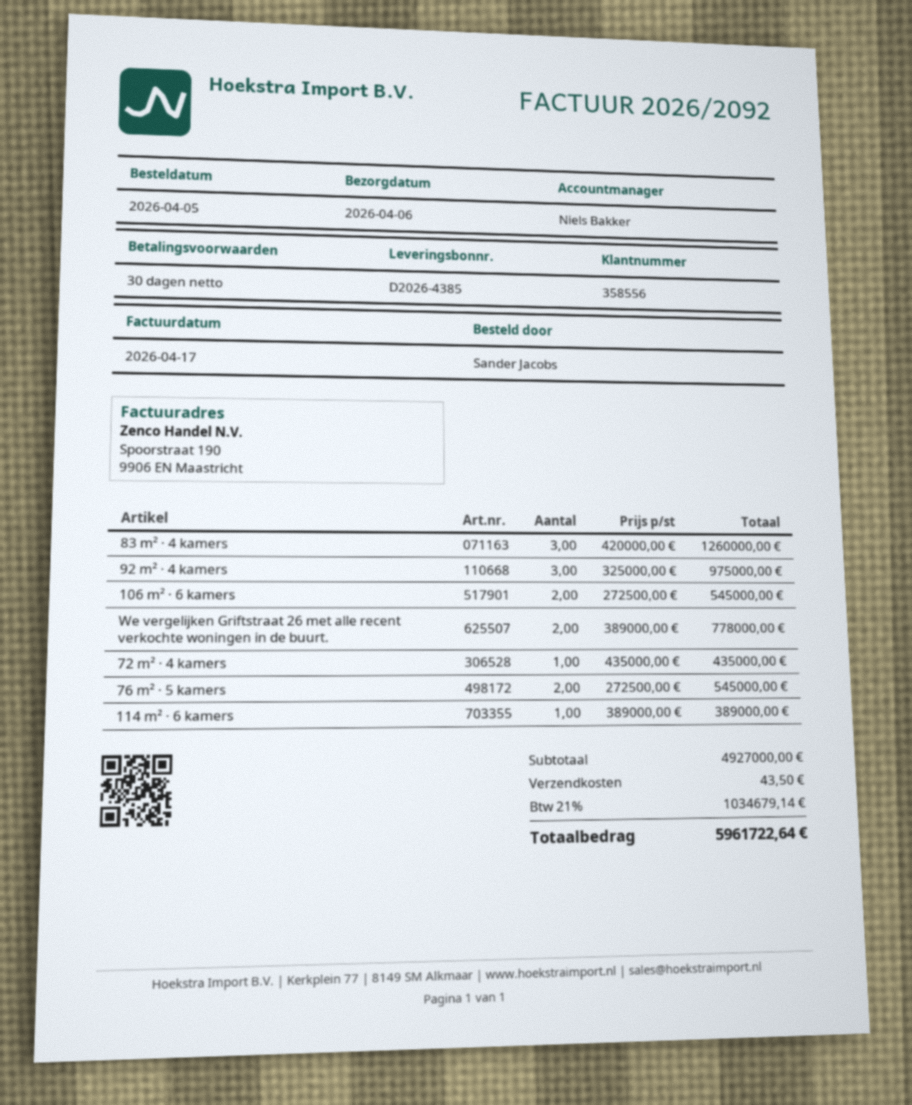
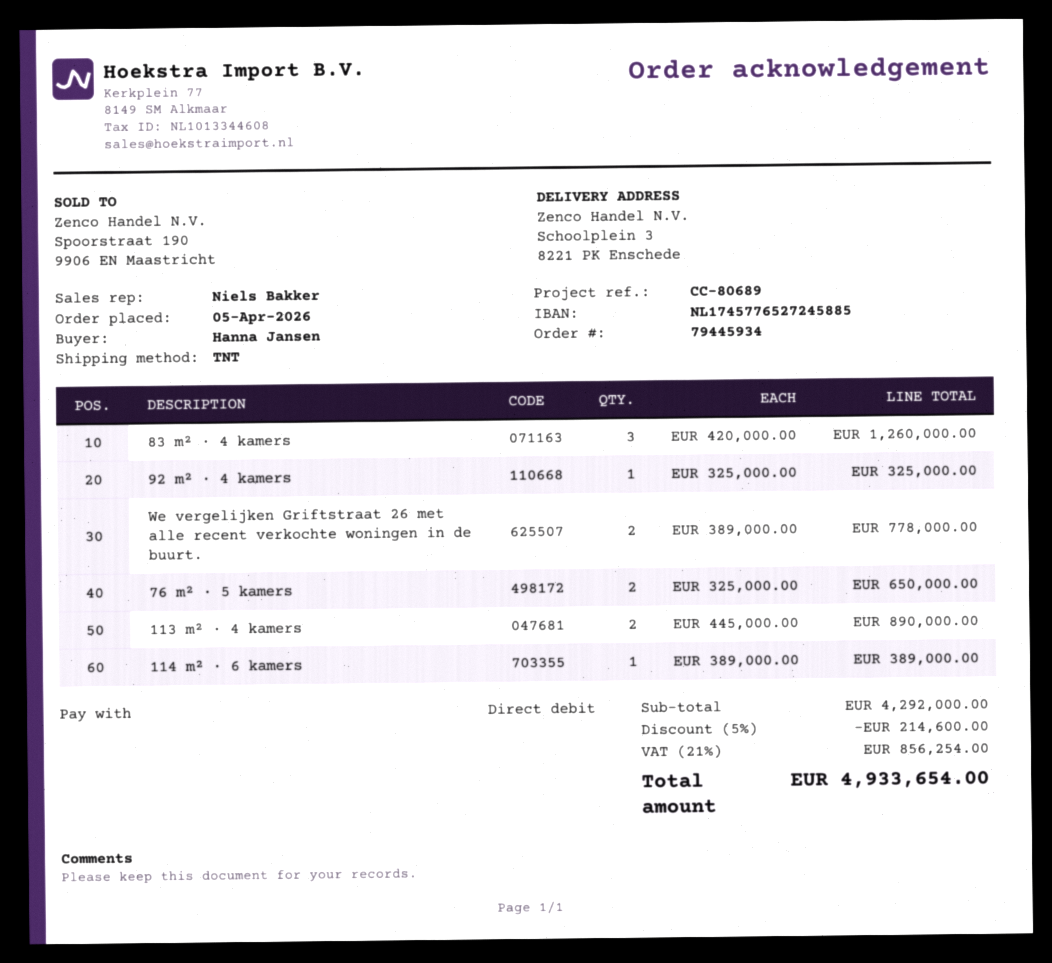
ordered by: Sander Jacobs -> Hanna Jansen
92 m² · 4 kamers: 3 x 325000.00 = 975000.00 -> 1 x 325000.00 = 325000.00
106 m² · 6 kamers: 2 x 272500.00 = 545000.00 -> none
72 m² · 4 kamers: 1 x 435000.00 = 435000.00 -> none
76 m² · 5 kamers: 2 x 272500.00 = 545000.00 -> 2 x 325000.00 = 650000.00
113 m² · 4 kamers: none -> 2 x 445000.00 = 890000.00
subtotal: 4927000.00 -> 4292000.00
discount: none -> 5% = 214600.00
shipping: 43.50 -> none
tax: 21% = 1034679.14 -> 21% = 856254.00
total: 5961722.64 -> 4933654.00

